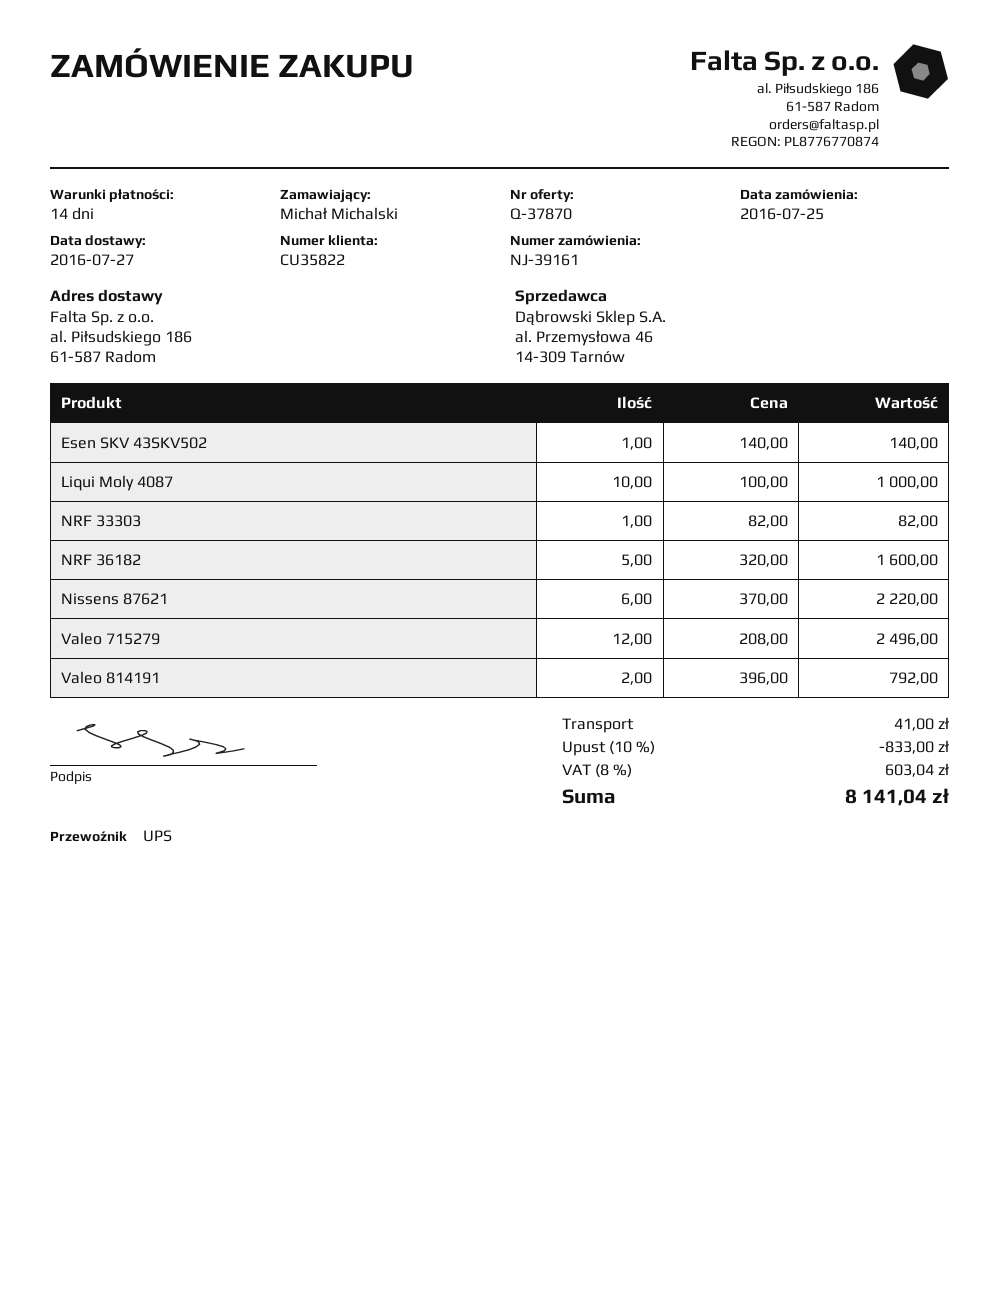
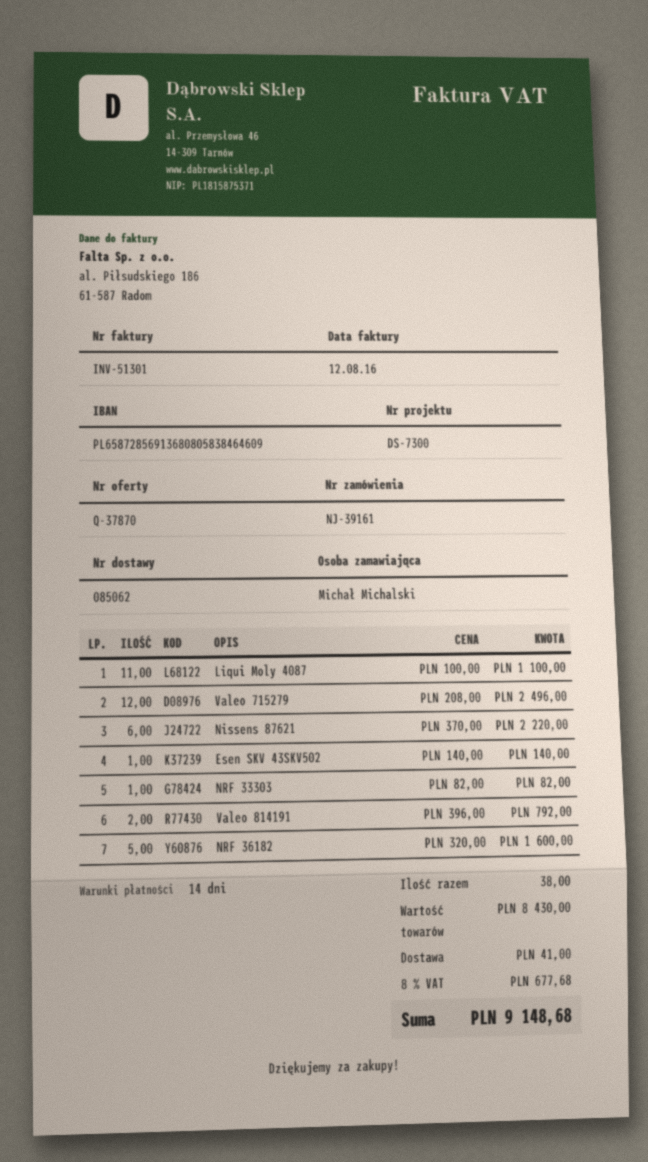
Liqui Moly 4087: 10 x 100.00 = 1000.00 -> 11 x 100.00 = 1100.00
discount: 10% = 833.00 -> none
tax: 8% = 603.04 -> 8% = 677.68
total: 8141.04 -> 9148.68

